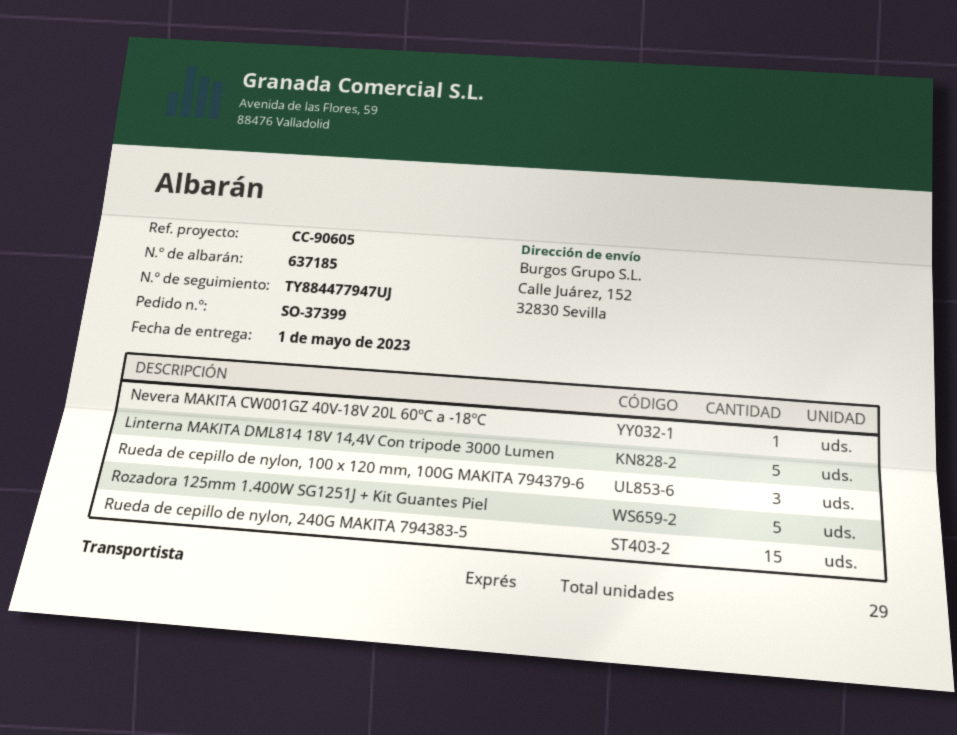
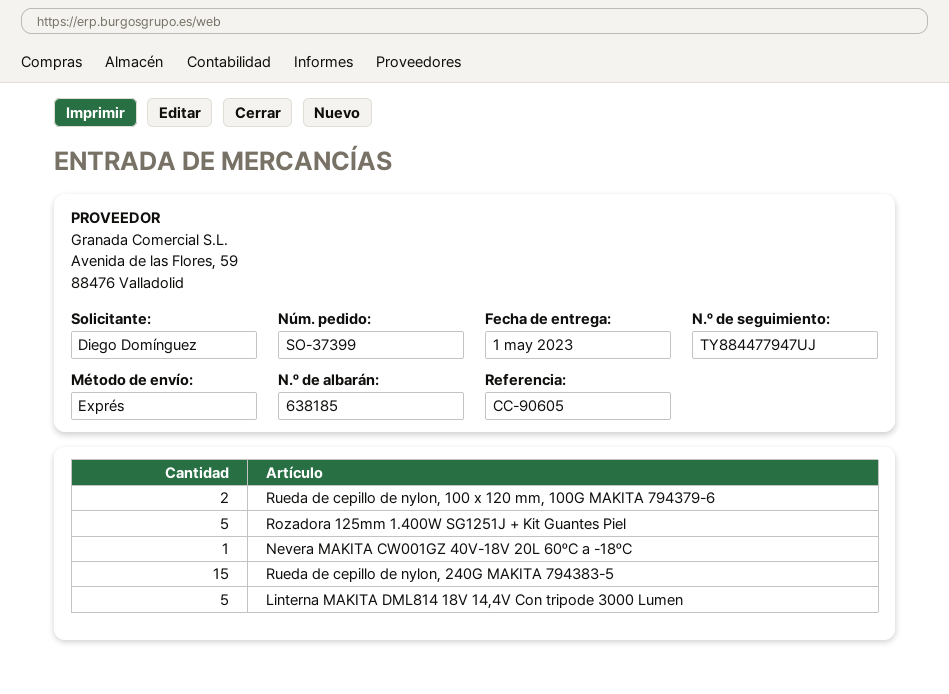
delivery note number: 637185 -> 638185
Rueda de cepillo de nylon, 100 x 120 mm, 100G MAKITA 794379-6: 3 -> 2

